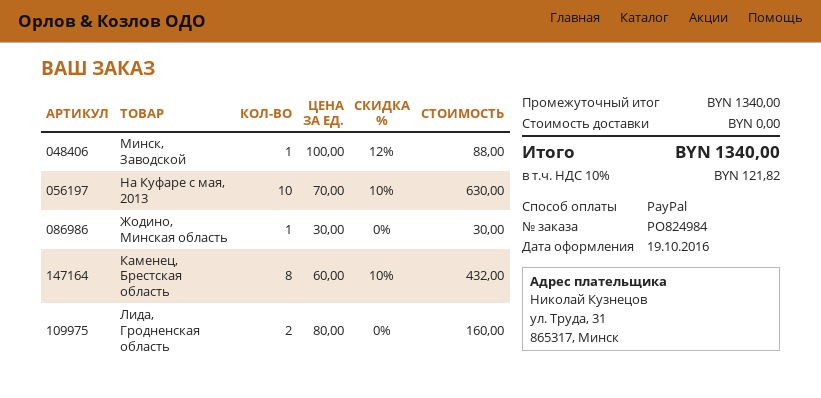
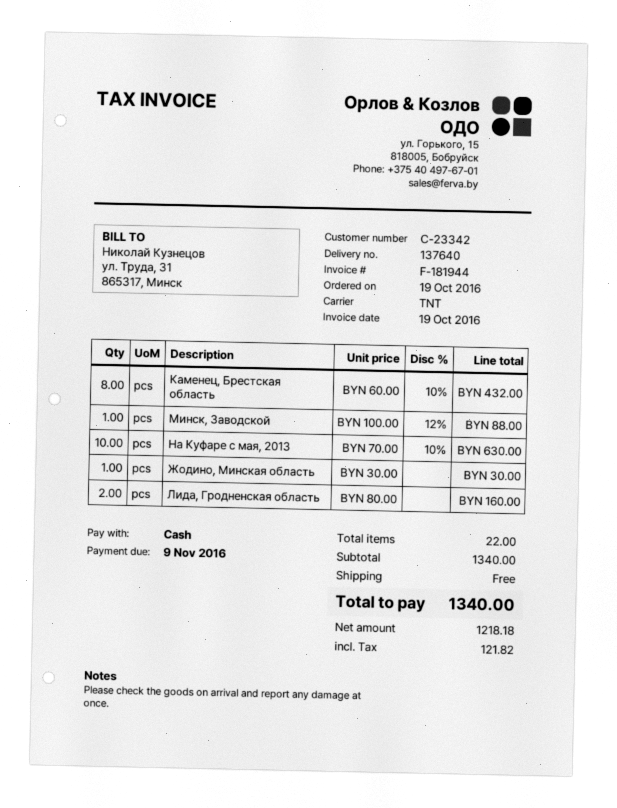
payment method: PayPal -> cash

